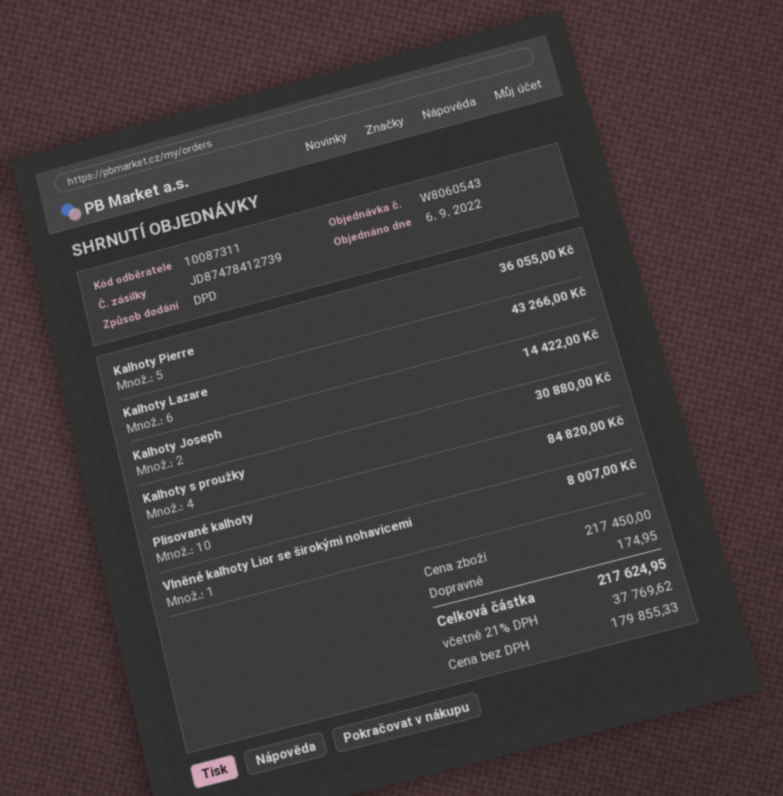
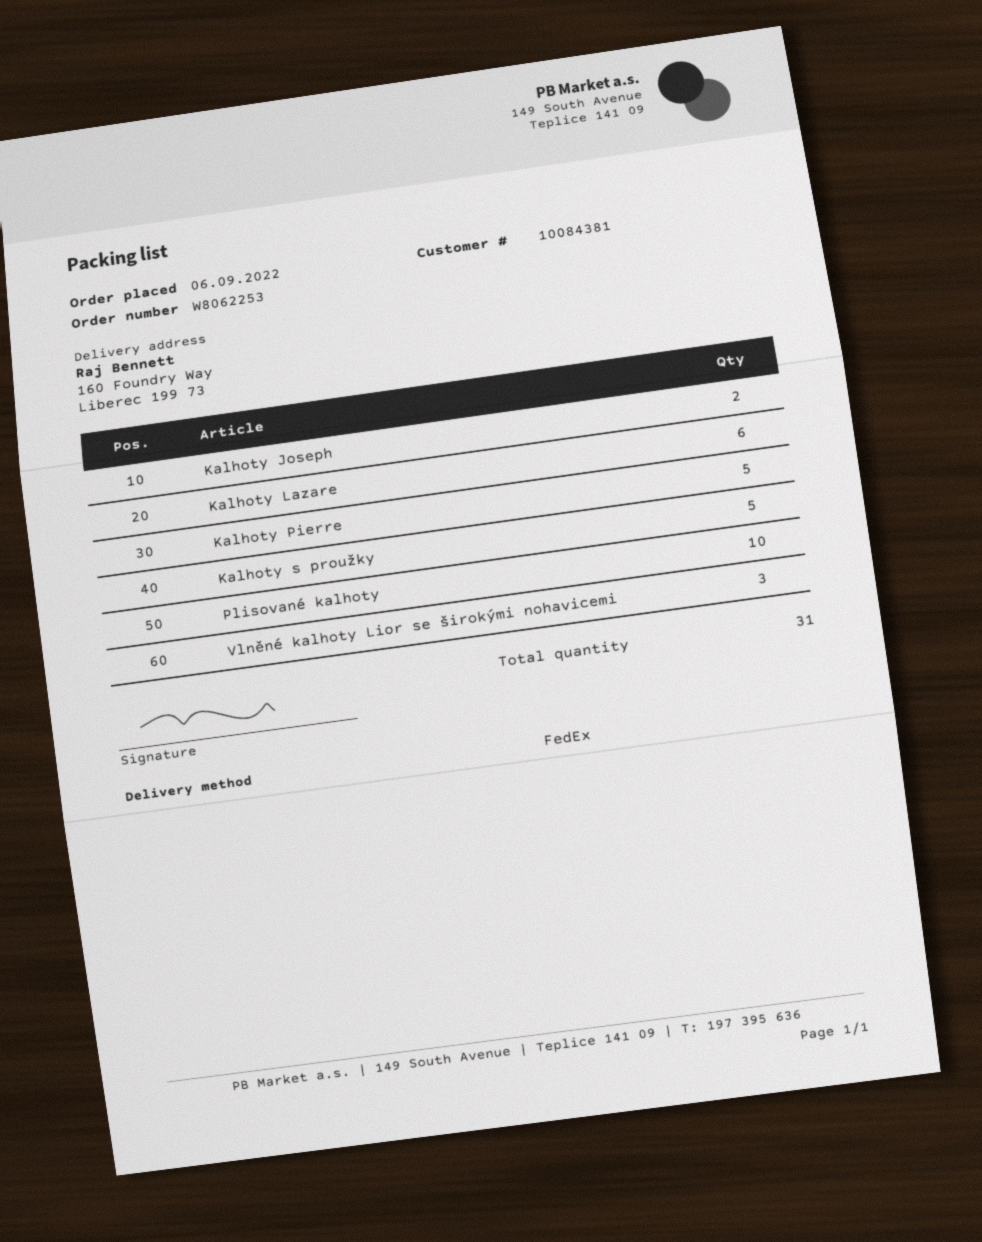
order number: W8060543 -> W8062253
customer number: 10087311 -> 10084381
shipping method: DPD -> FedEx
Kalhoty s proužky: 4 -> 5
Vlněné kalhoty Lior se širokými nohavicemi: 1 -> 3

